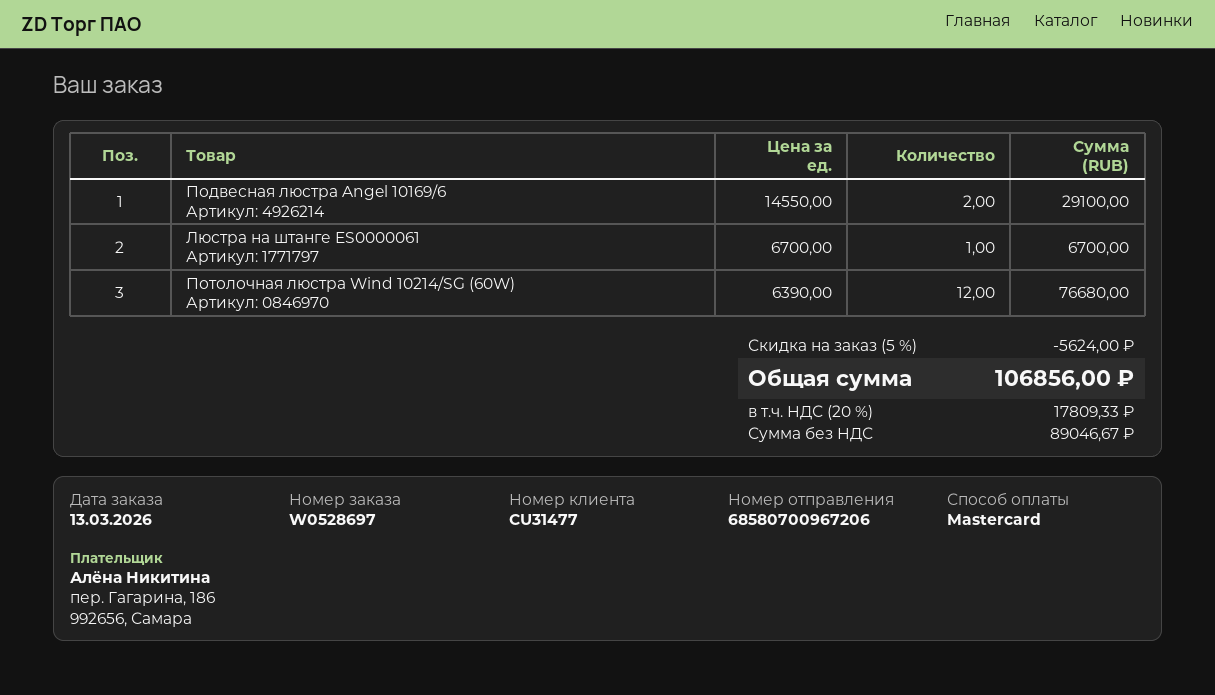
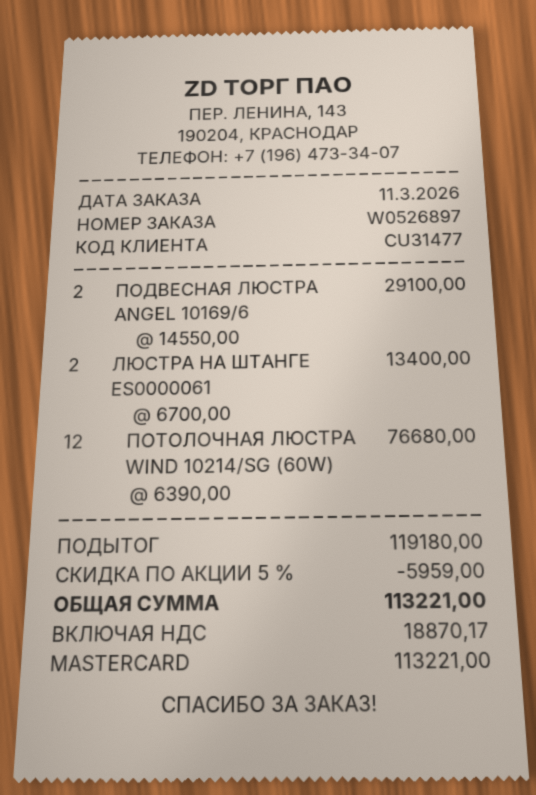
order number: W0528697 -> W0526897
order date: 2026-03-13 -> 2026-03-11
Люстра на штанге ES0000061: 1 x 6700.00 = 6700.00 -> 2 x 6700.00 = 13400.00
discount: 5% = 5624.00 -> 5% = 5959.00
tax: 17809.33 -> 18870.17
total: 106856.00 -> 113221.00

